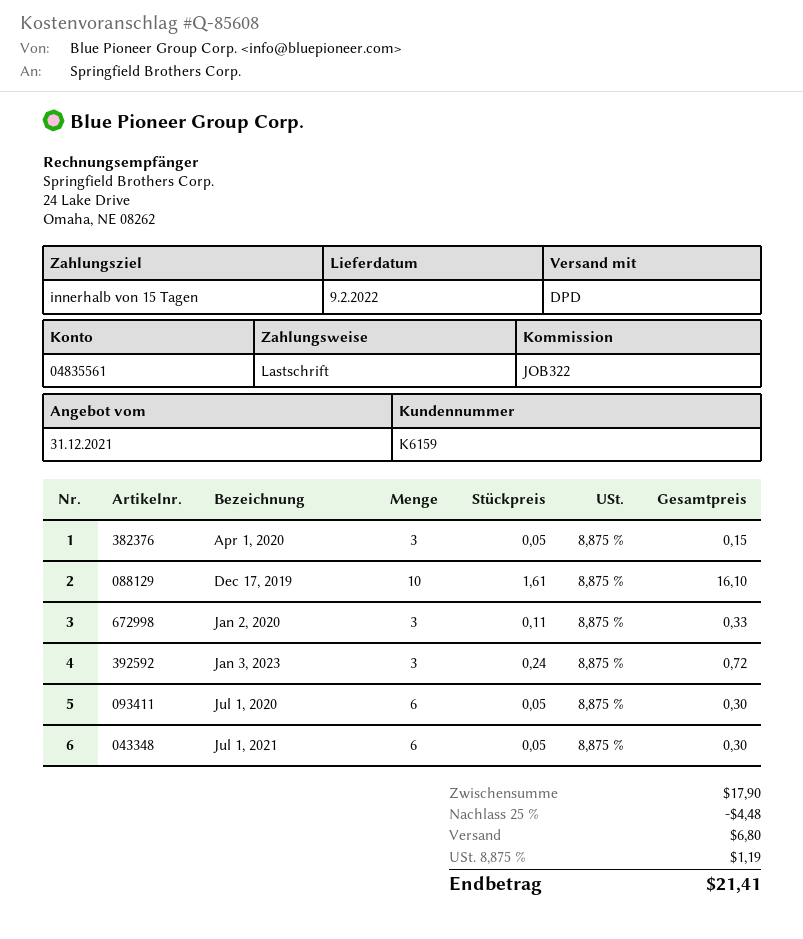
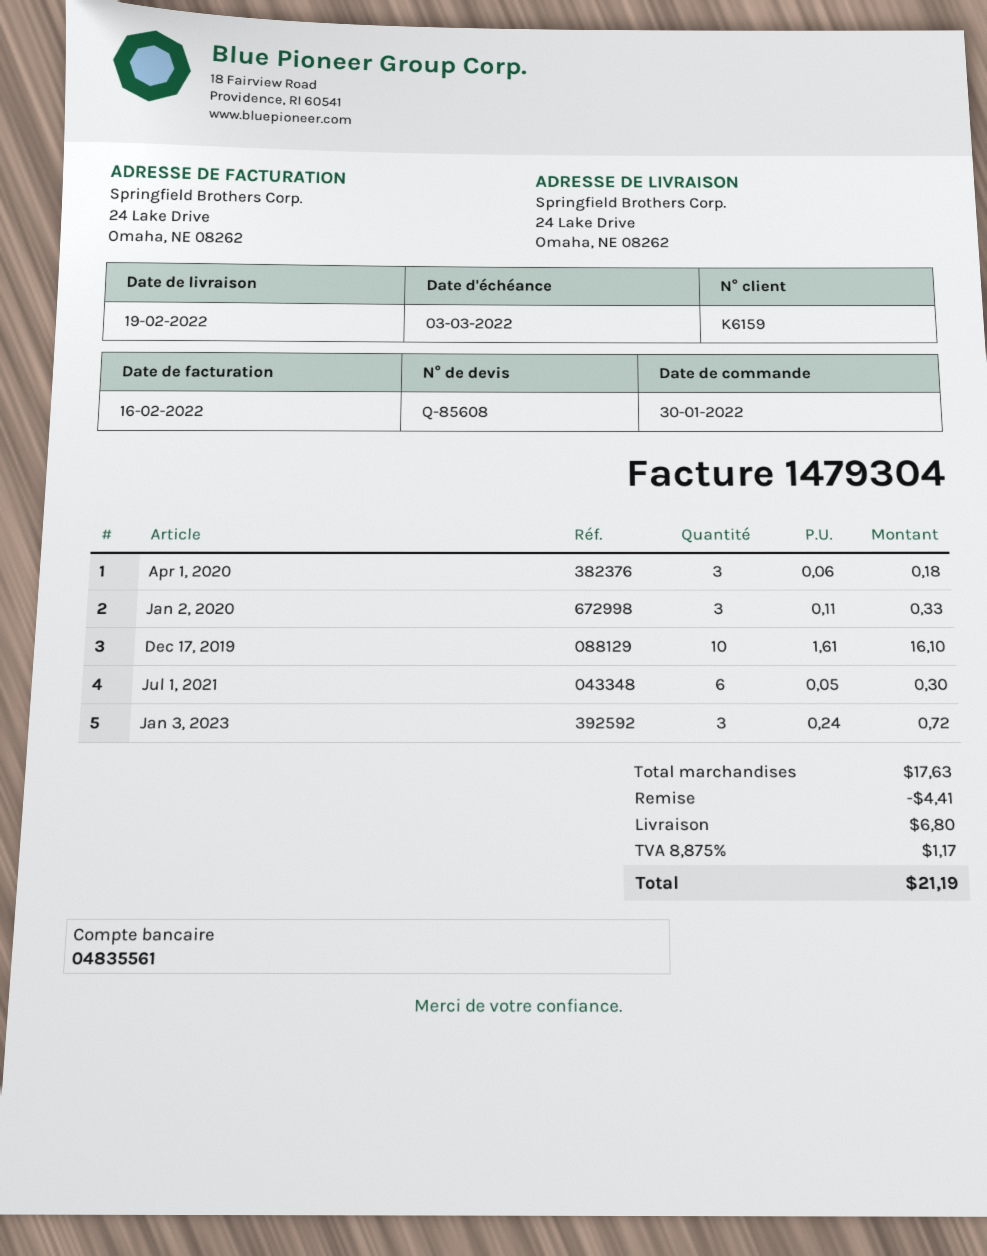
delivery date: 2022-02-09 -> 2022-02-19
Apr 1, 2020: 3 x 0.05 = 0.15 -> 3 x 0.06 = 0.18
Jul 1, 2020: 6 x 0.05 = 0.30 -> none
subtotal: 17.90 -> 17.63
discount: 4.48 -> 4.41
tax: 8.875% = 1.19 -> 8.875% = 1.17
total: 21.41 -> 21.19

